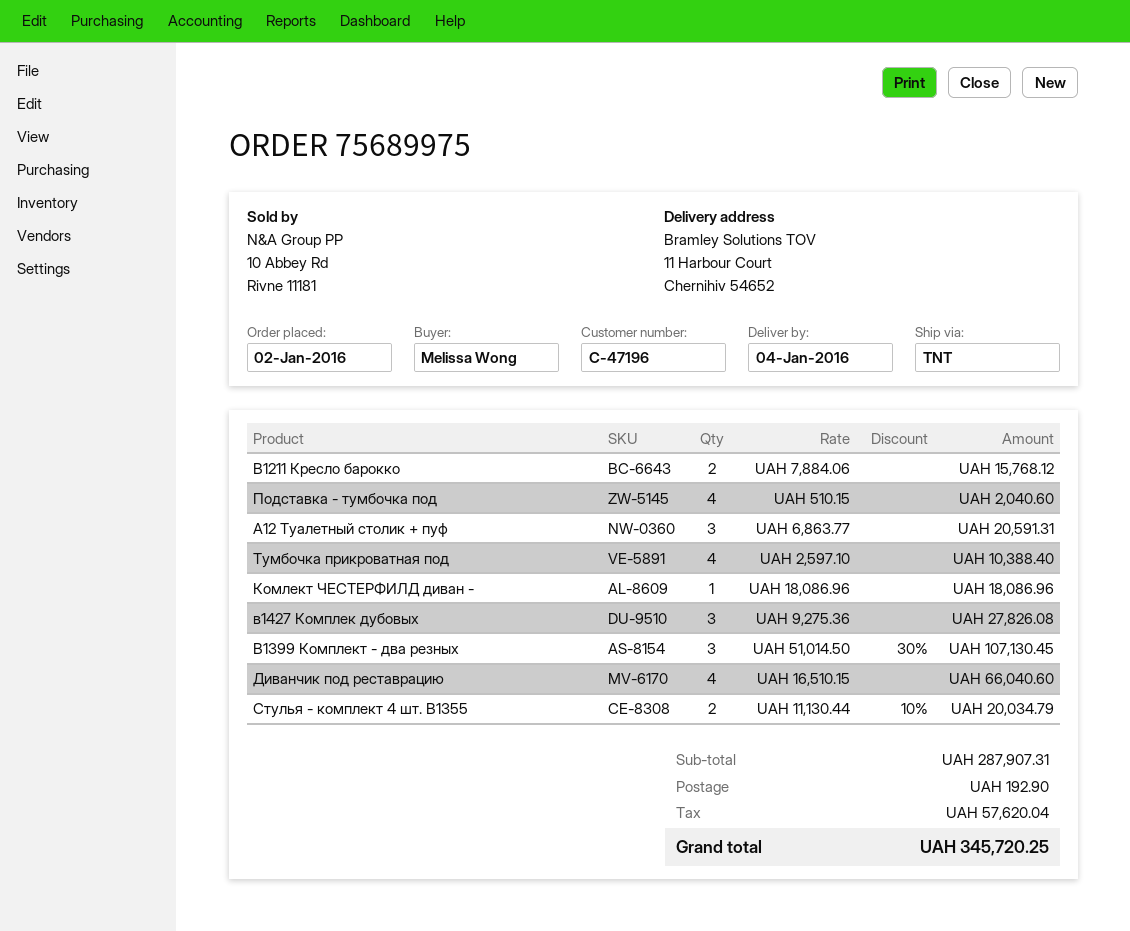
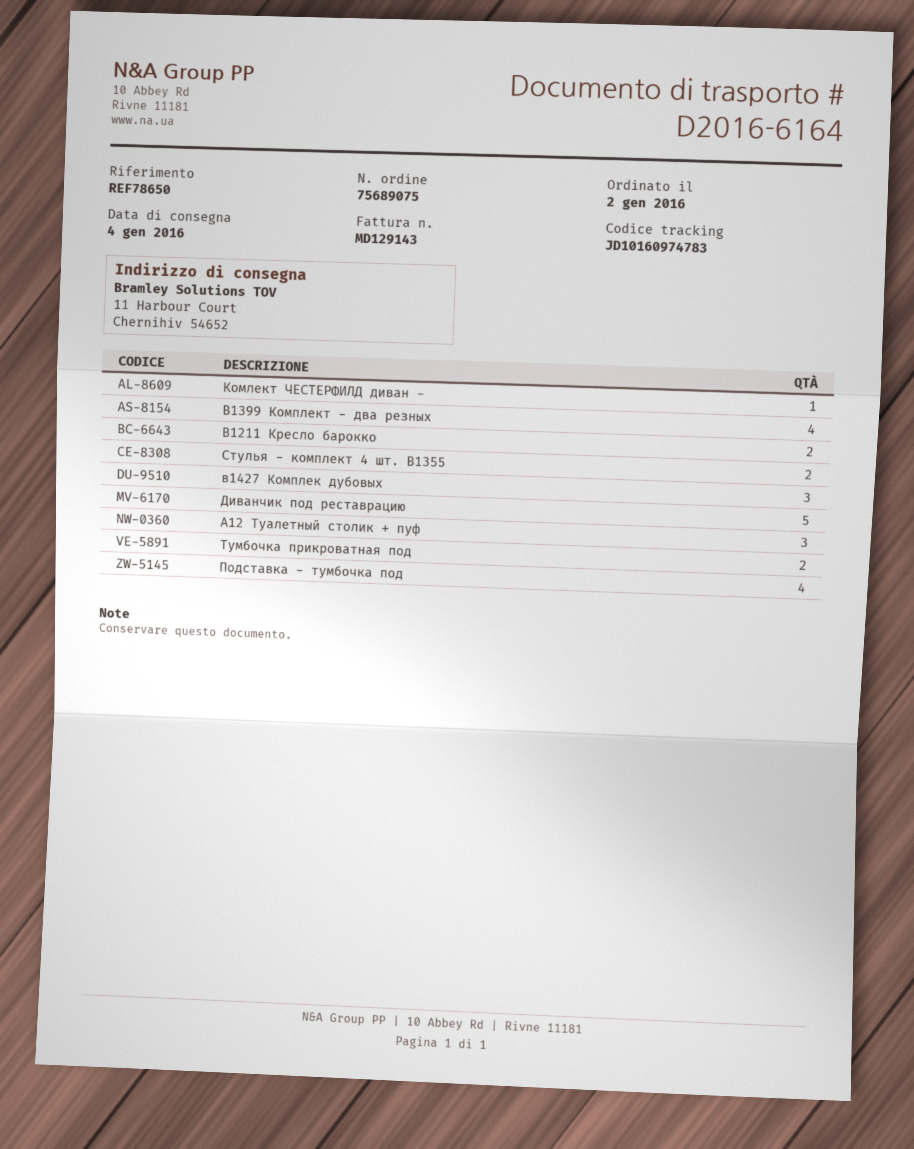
order number: 75689975 -> 75689075
Тумбочка прикроватная под: 4 -> 2
В1399 Комплект - два резных: 3 -> 4
Диванчик под реставрацию: 4 -> 5

